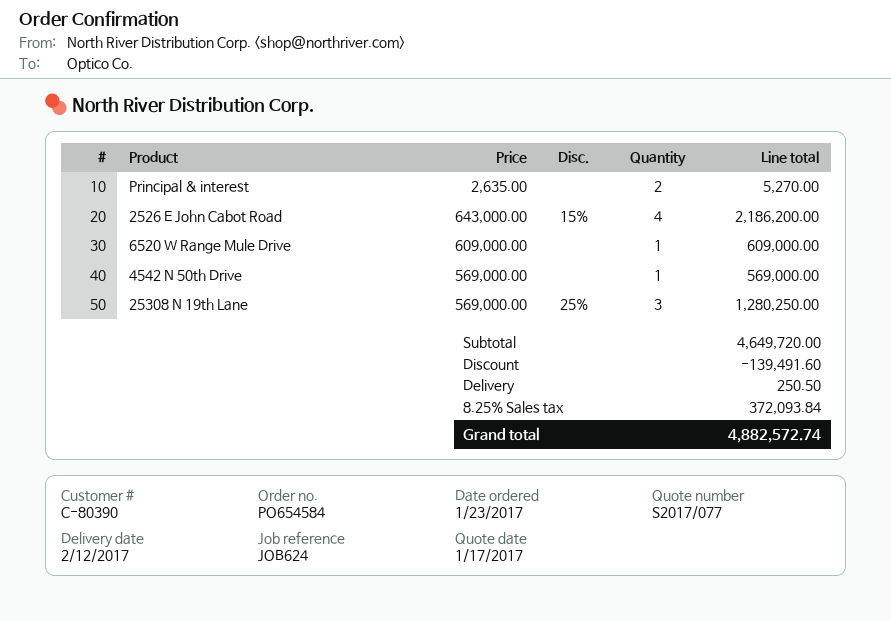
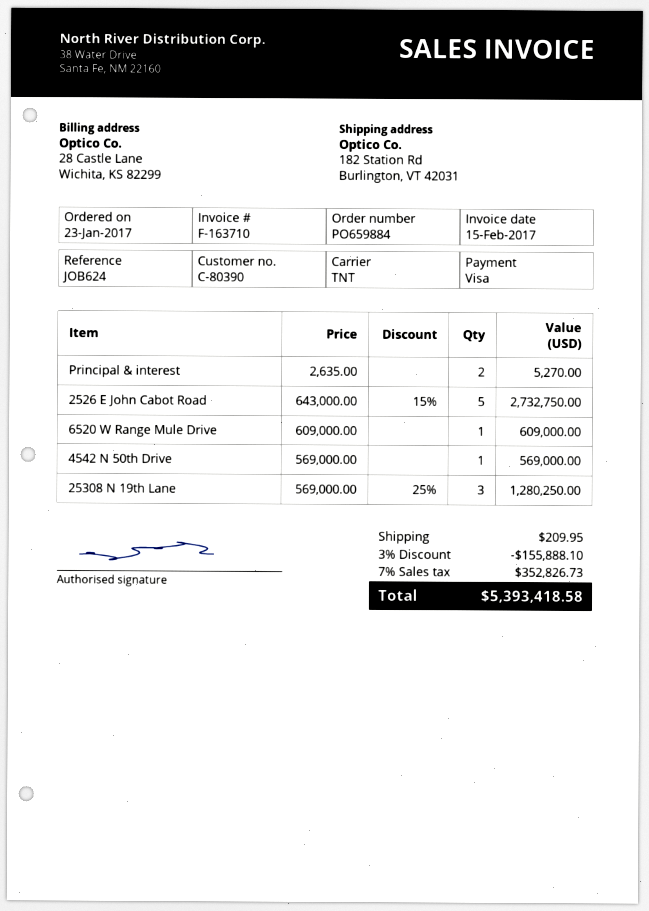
order number: PO654584 -> PO659884
2526 E John Cabot Road: 4 x 643000.00 - 15% = 2186200.00 -> 5 x 643000.00 - 15% = 2732750.00
discount: 139491.60 -> 155888.10
shipping: 250.50 -> 209.95
tax: 8.25% = 372093.84 -> 7% = 352826.73
total: 4882572.74 -> 5393418.58

